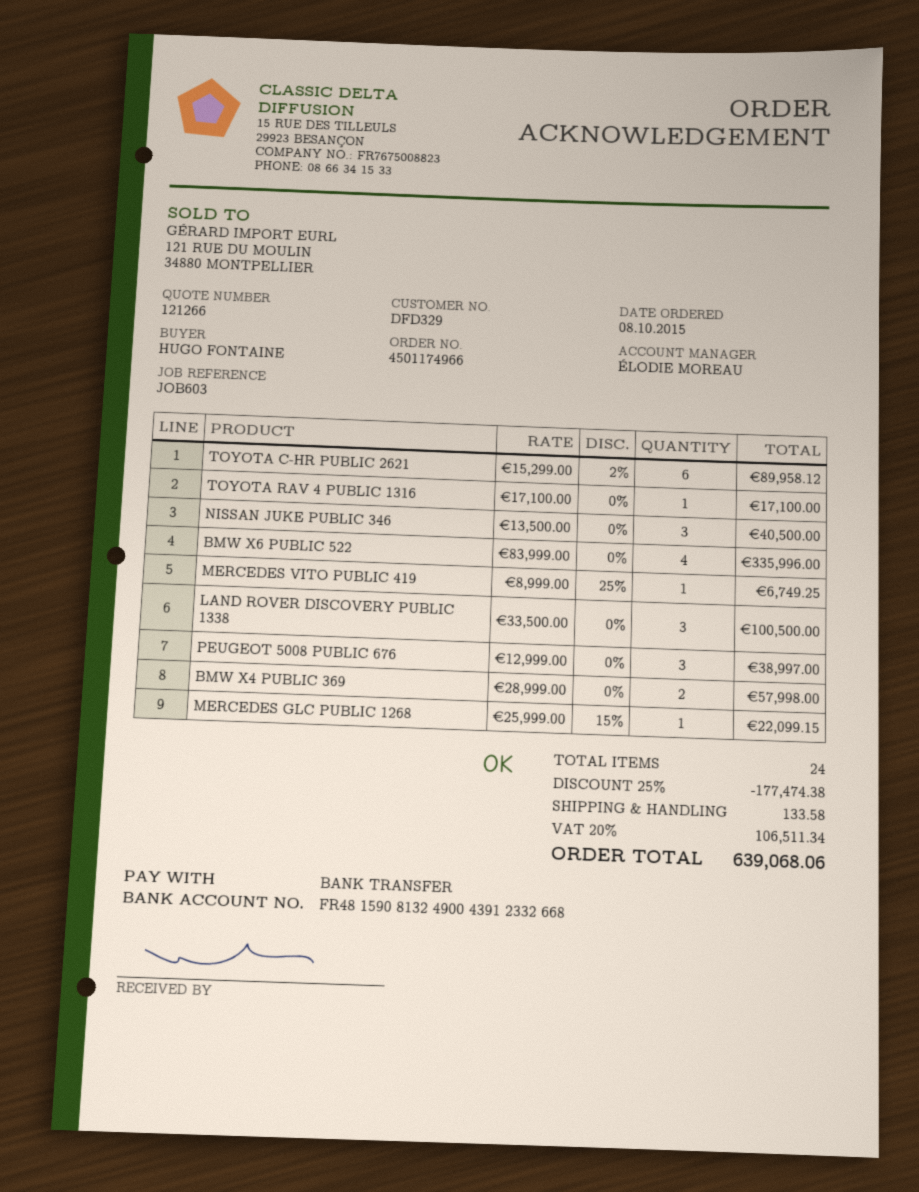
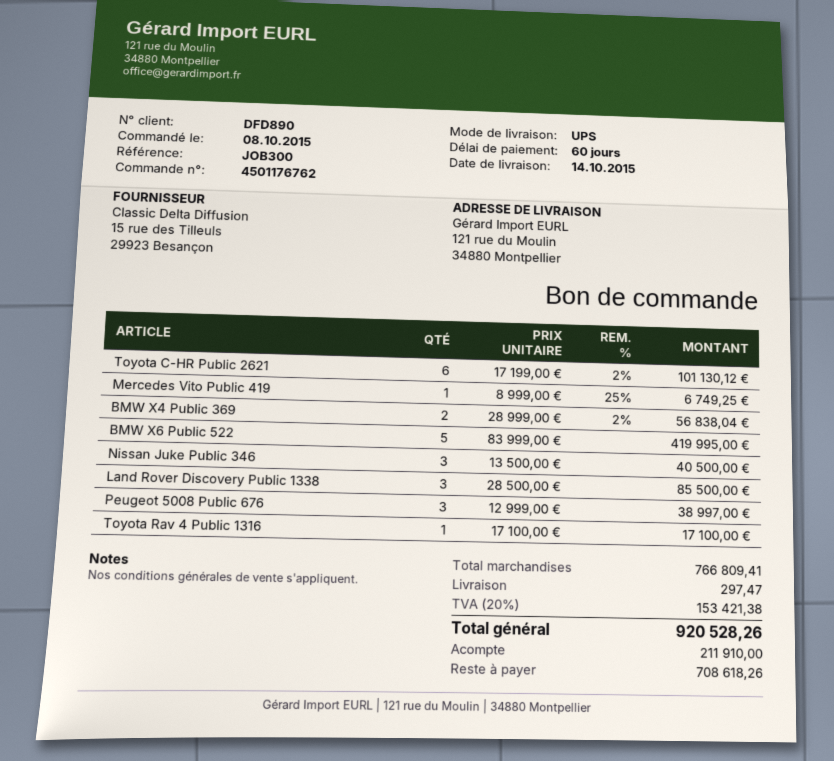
order number: 4501174966 -> 4501176762
customer number: DFD329 -> DFD890
reference: JOB603 -> JOB300
TOYOTA C-HR PUBLIC 2621: 6 x 15299.00 - 2% = 89958.12 -> 6 x 17199.00 - 2% = 101130.12
BMW X6 PUBLIC 522: 4 x 83999.00 = 335996.00 -> 5 x 83999.00 = 419995.00
LAND ROVER DISCOVERY PUBLIC 1338: 3 x 33500.00 = 100500.00 -> 3 x 28500.00 = 85500.00
BMW X4 PUBLIC 369: 2 x 28999.00 = 57998.00 -> 2 x 28999.00 - 2% = 56838.04
MERCEDES GLC PUBLIC 1268: 1 x 25999.00 - 15% = 22099.15 -> none
discount: 25% = 177474.38 -> none
shipping: 133.58 -> 297.47
tax: 20% = 106511.34 -> 20% = 153421.38
total: 639068.06 -> 920528.26

